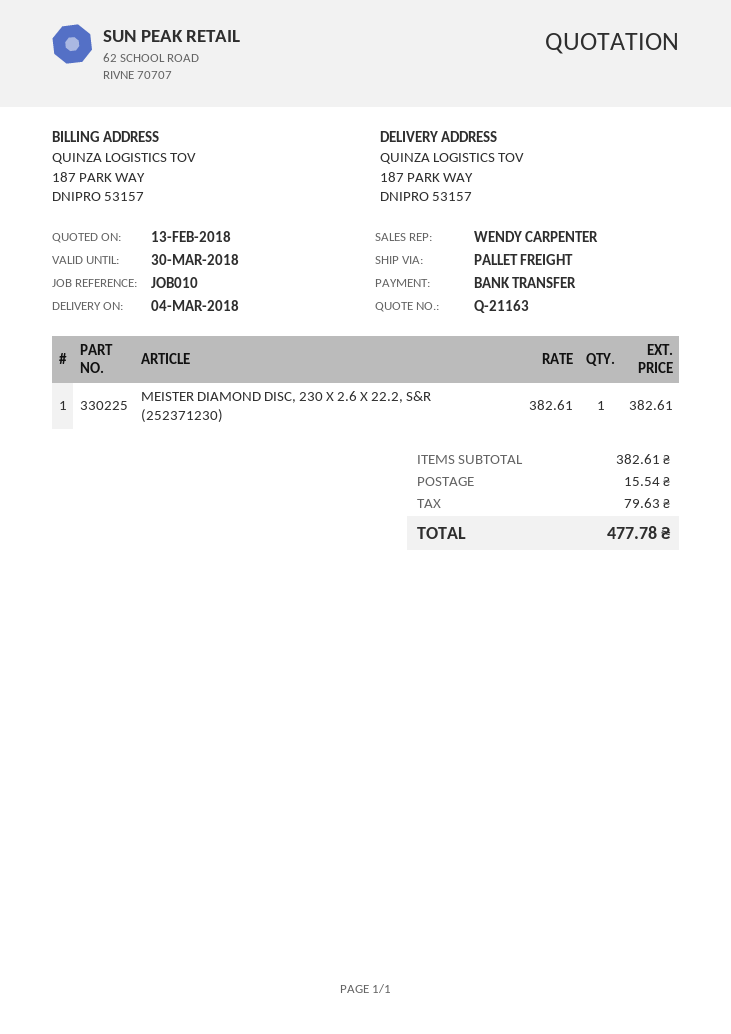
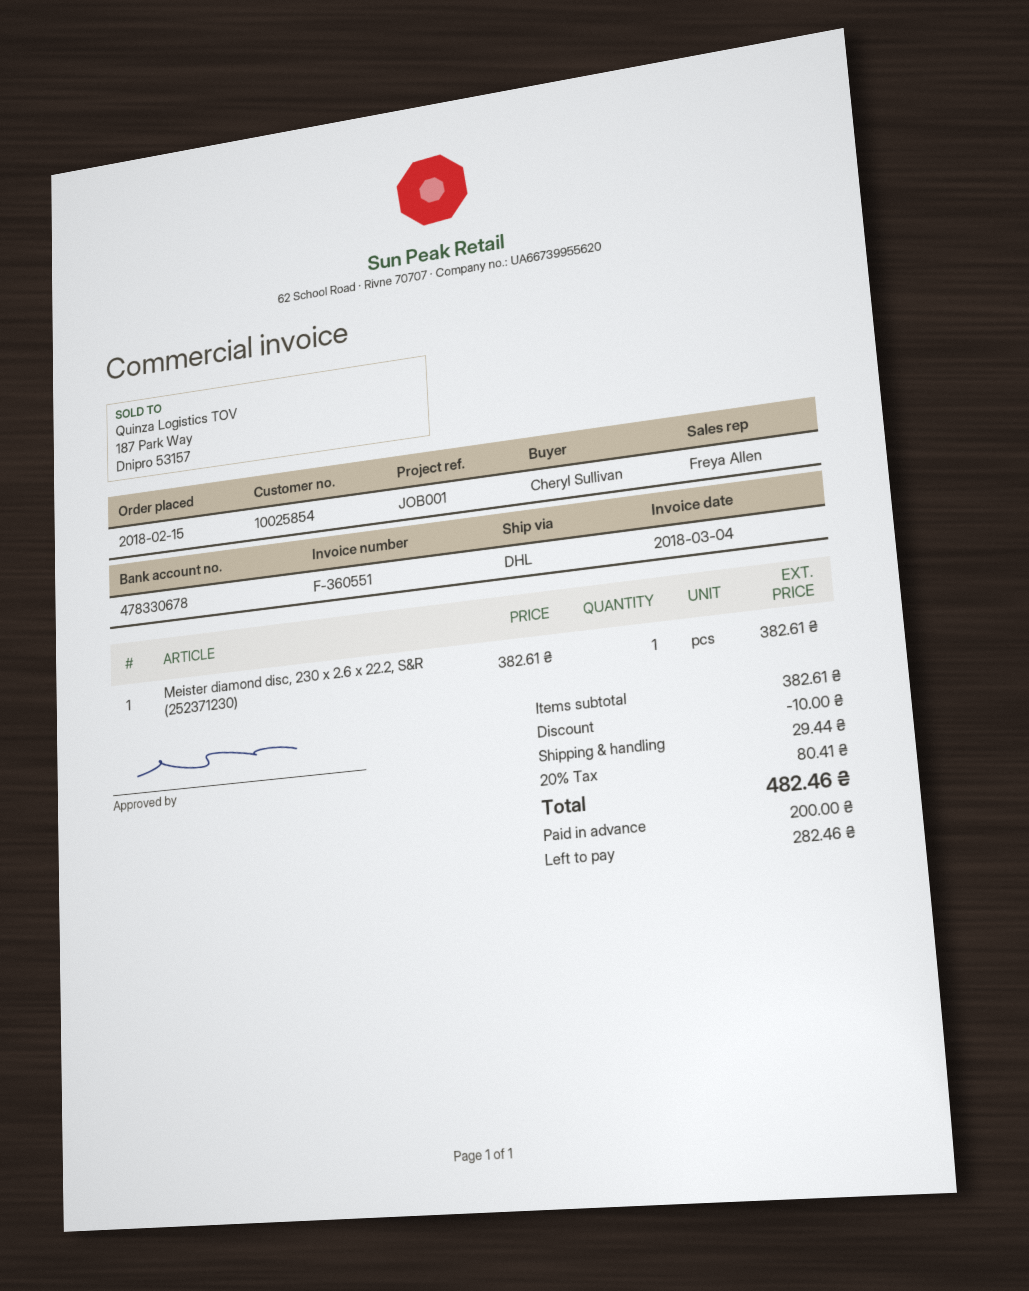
reference: JOB010 -> JOB001
sales rep: WENDY CARPENTER -> Freya Allen
shipping method: pallet freight -> DHL
discount: none -> 10.00
shipping: 15.54 -> 29.44
tax: 79.63 -> 80.41
total: 477.78 -> 482.46

